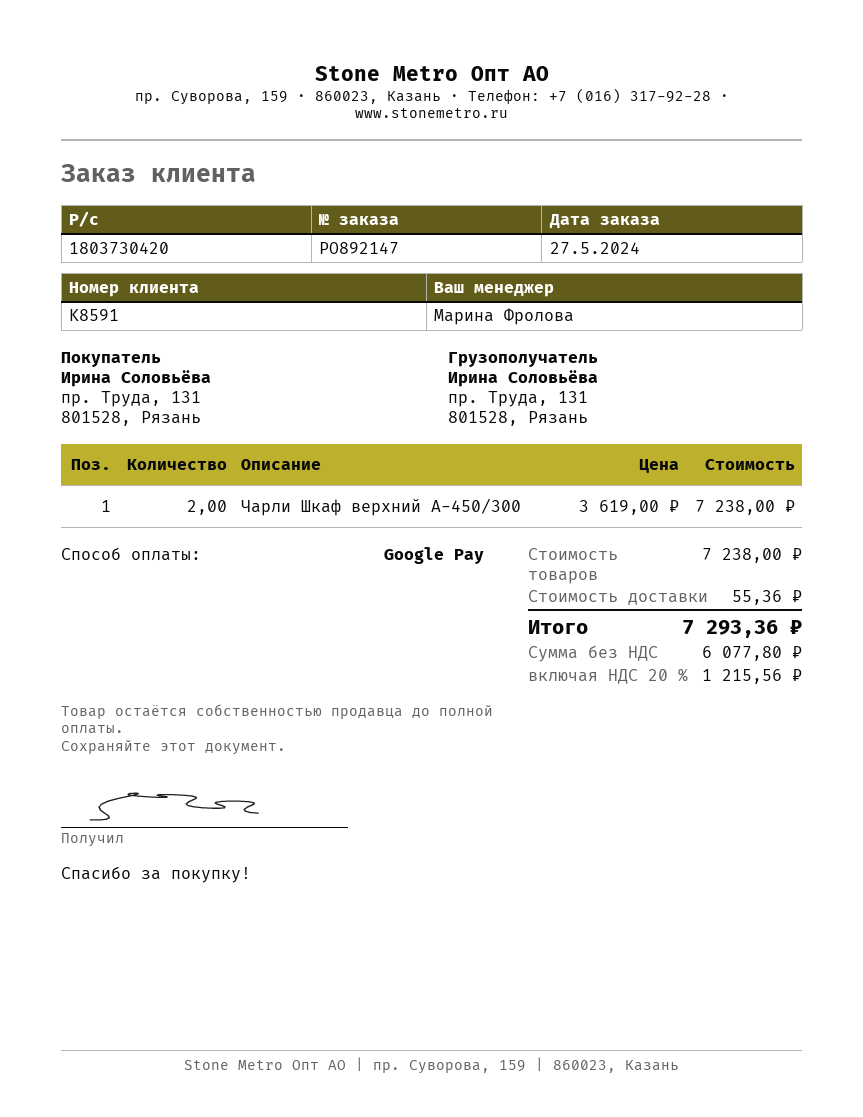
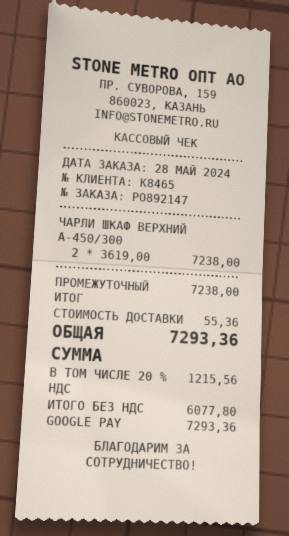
order date: 2024-05-27 -> 2024-05-28
customer number: K8591 -> K8465

